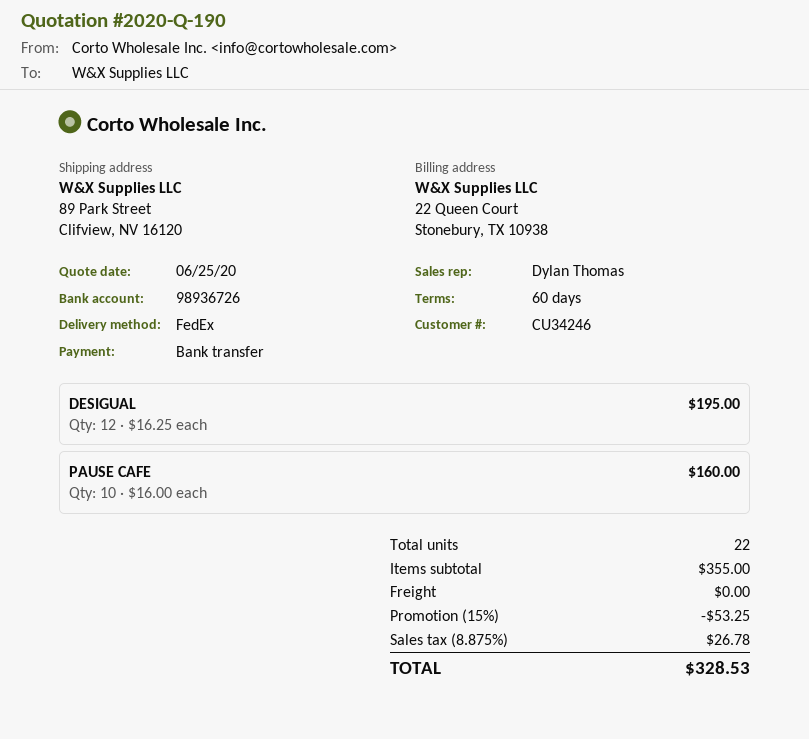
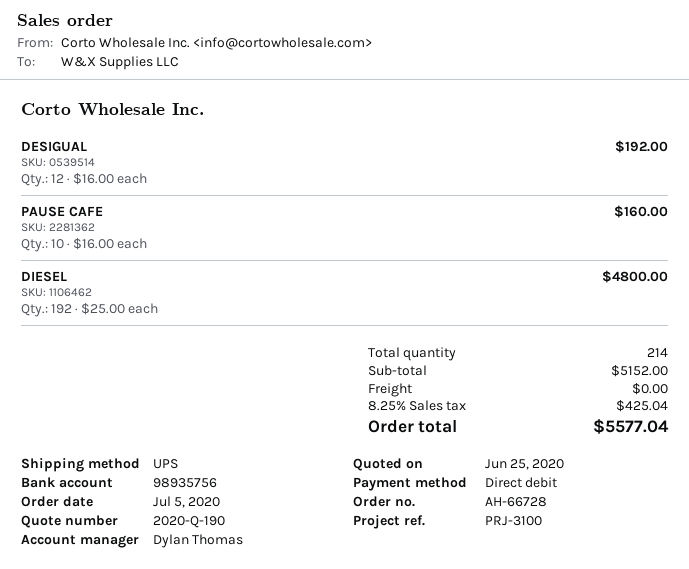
payment method: bank transfer -> direct debit
bank account: 98936726 -> 98935756
shipping method: FedEx -> UPS
DESIGUAL: 12 x 16.25 = 195.00 -> 12 x 16.00 = 192.00
DIESEL: none -> 192 x 25.00 = 4800.00
total quantity: 22 -> 214
subtotal: 355.00 -> 5152.00
discount: 15% = 53.25 -> none
tax: 8.875% = 26.78 -> 8.25% = 425.04
total: 328.53 -> 5577.04

